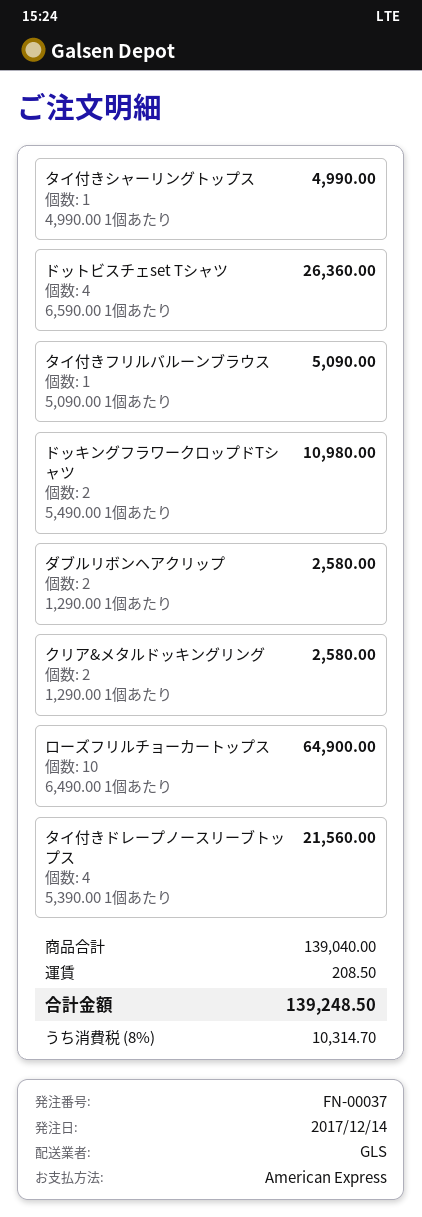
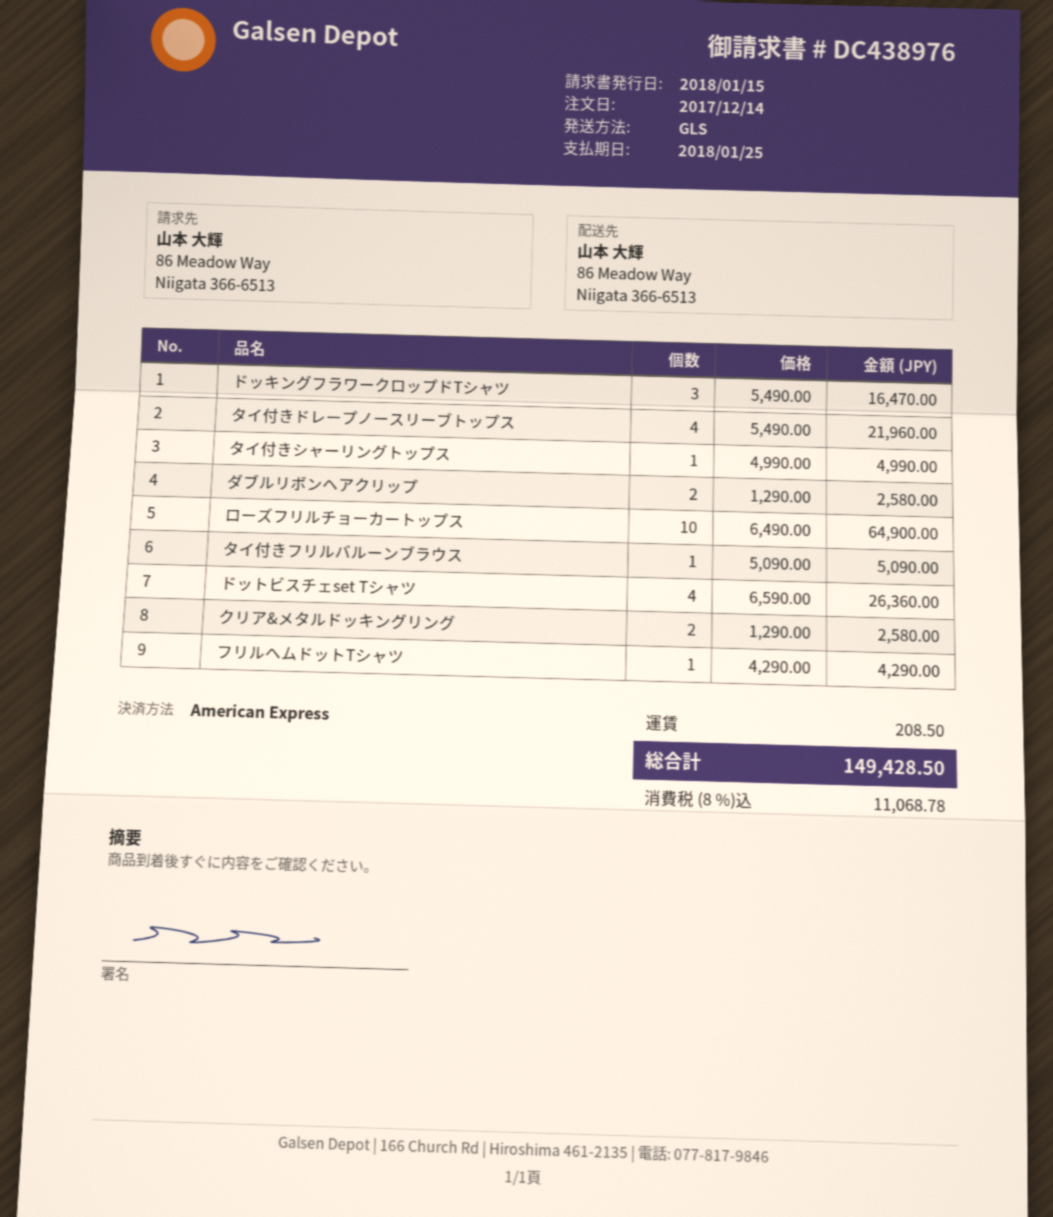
ドッキングフラワークロップドTシャツ: 2 x 5490.00 = 10980.00 -> 3 x 5490.00 = 16470.00
タイ付きドレープノースリーブトップス: 4 x 5390.00 = 21560.00 -> 4 x 5490.00 = 21960.00
フリルヘムドットTシャツ: none -> 1 x 4290.00 = 4290.00
tax: 8% = 10314.70 -> 8% = 11068.78
total: 139248.50 -> 149428.50

